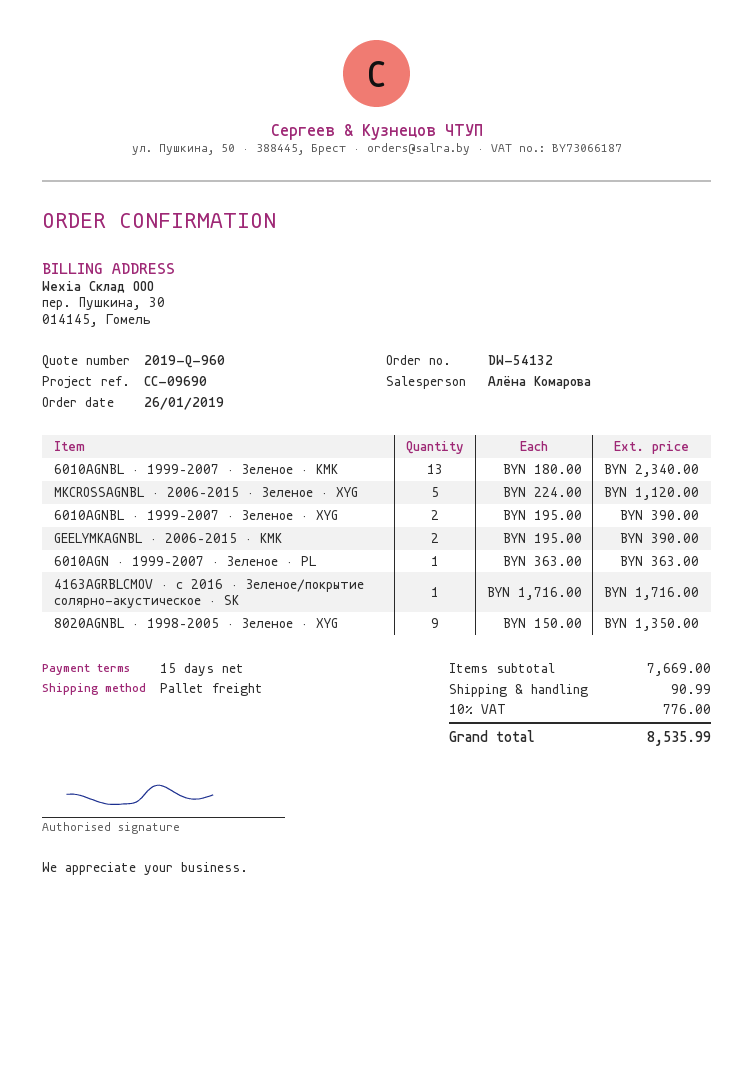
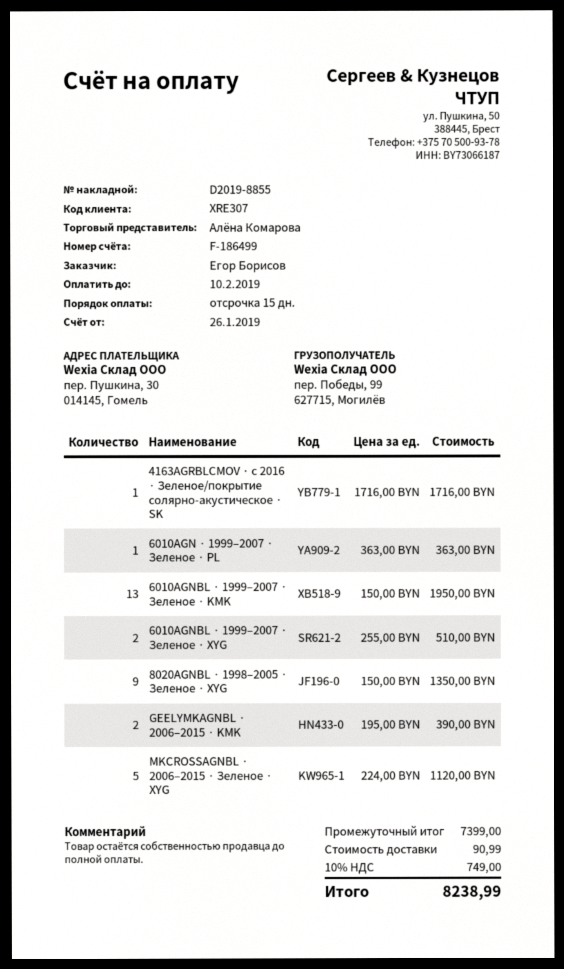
6010AGNBL · 1999–2007 · Зеленое · KMK: 13 x 180.00 = 2340.00 -> 13 x 150.00 = 1950.00
6010AGNBL · 1999–2007 · Зеленое · XYG: 2 x 195.00 = 390.00 -> 2 x 255.00 = 510.00
subtotal: 7669.00 -> 7399.00
tax: 10% = 776.00 -> 10% = 749.00
total: 8535.99 -> 8238.99

